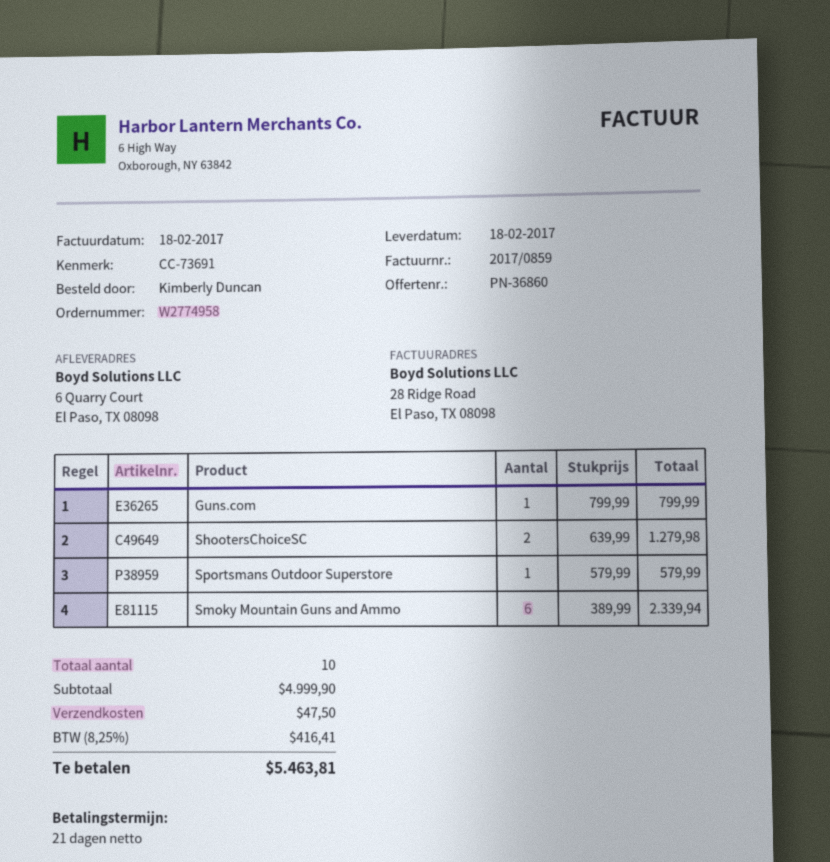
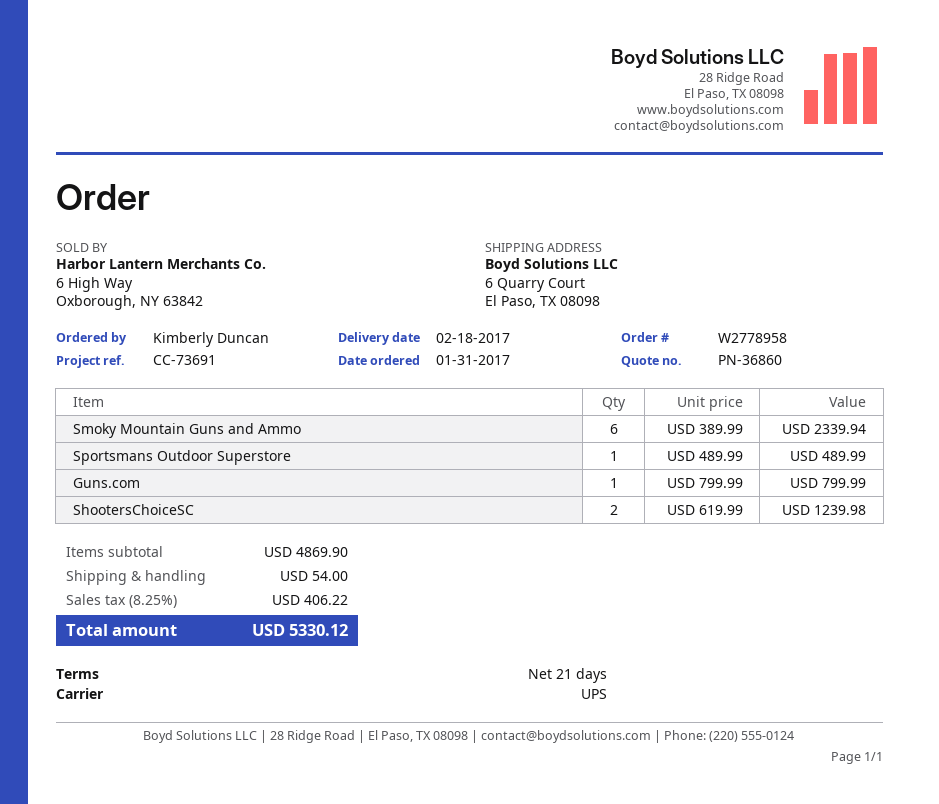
order number: W2774958 -> W2778958
ShootersChoiceSC: 2 x 639.99 = 1279.98 -> 2 x 619.99 = 1239.98
Sportsmans Outdoor Superstore: 1 x 579.99 = 579.99 -> 1 x 489.99 = 489.99
subtotal: 4999.90 -> 4869.90
shipping: 47.50 -> 54.00
tax: 8.25% = 416.41 -> 8.25% = 406.22
total: 5463.81 -> 5330.12

